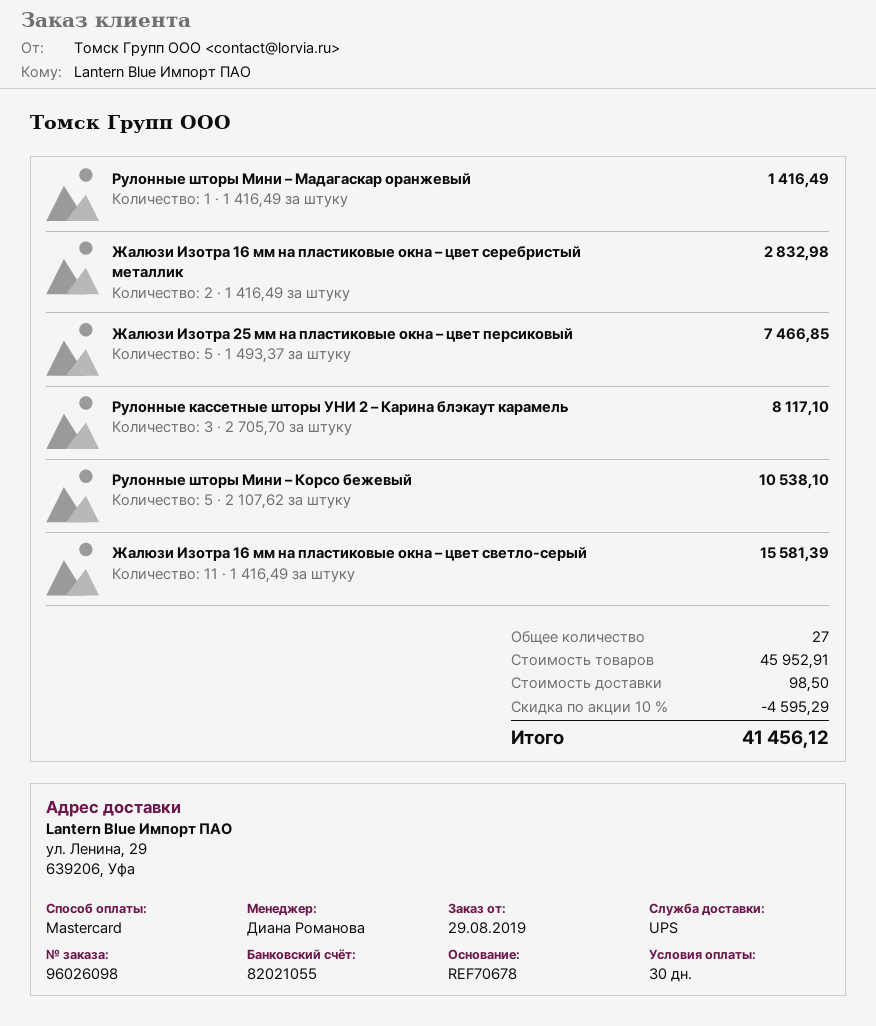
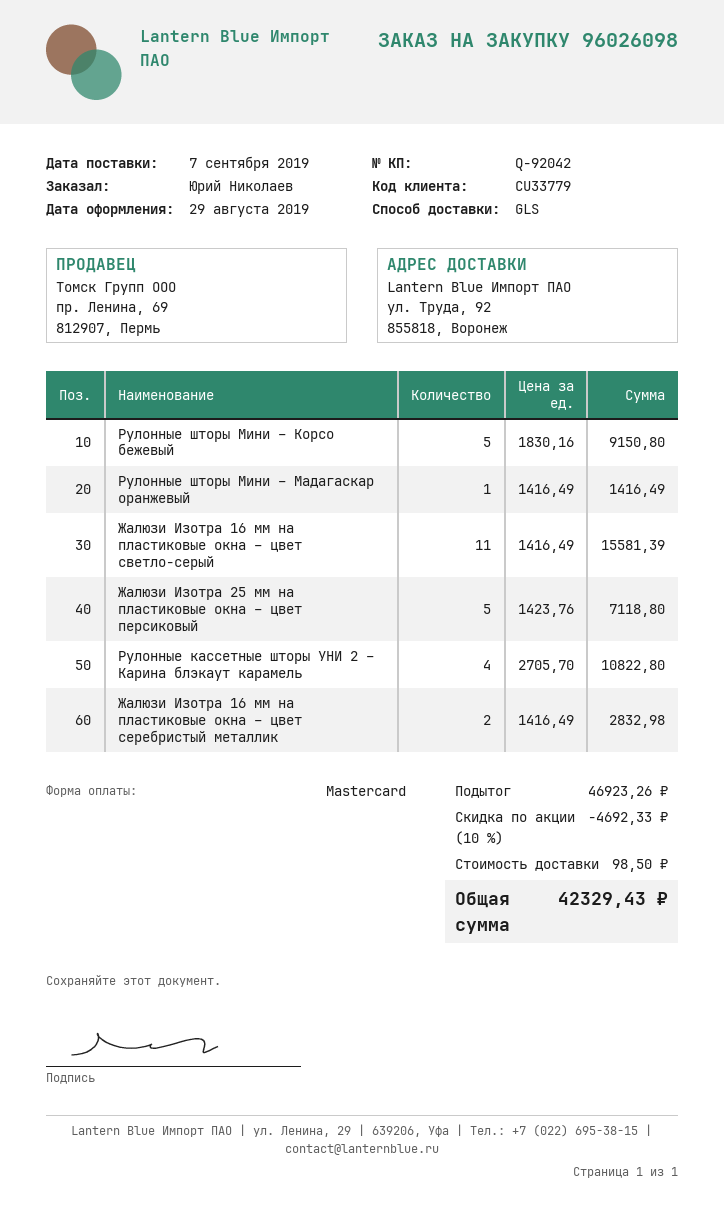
shipping method: UPS -> GLS
ship to: ул. Ленина, 29, 639206, Уфа -> ул. Труда, 92, 855818, Воронеж
Жалюзи Изотра 25 мм на пластиковые окна – цвет персиковый: 5 x 1493.37 = 7466.85 -> 5 x 1423.76 = 7118.80
Рулонные кассетные шторы УНИ 2 – Карина блэкаут карамель: 3 x 2705.70 = 8117.10 -> 4 x 2705.70 = 10822.80
Рулонные шторы Мини – Корсо бежевый: 5 x 2107.62 = 10538.10 -> 5 x 1830.16 = 9150.80
subtotal: 45952.91 -> 46923.26
discount: 10% = 4595.29 -> 10% = 4692.33
total: 41456.12 -> 42329.43

